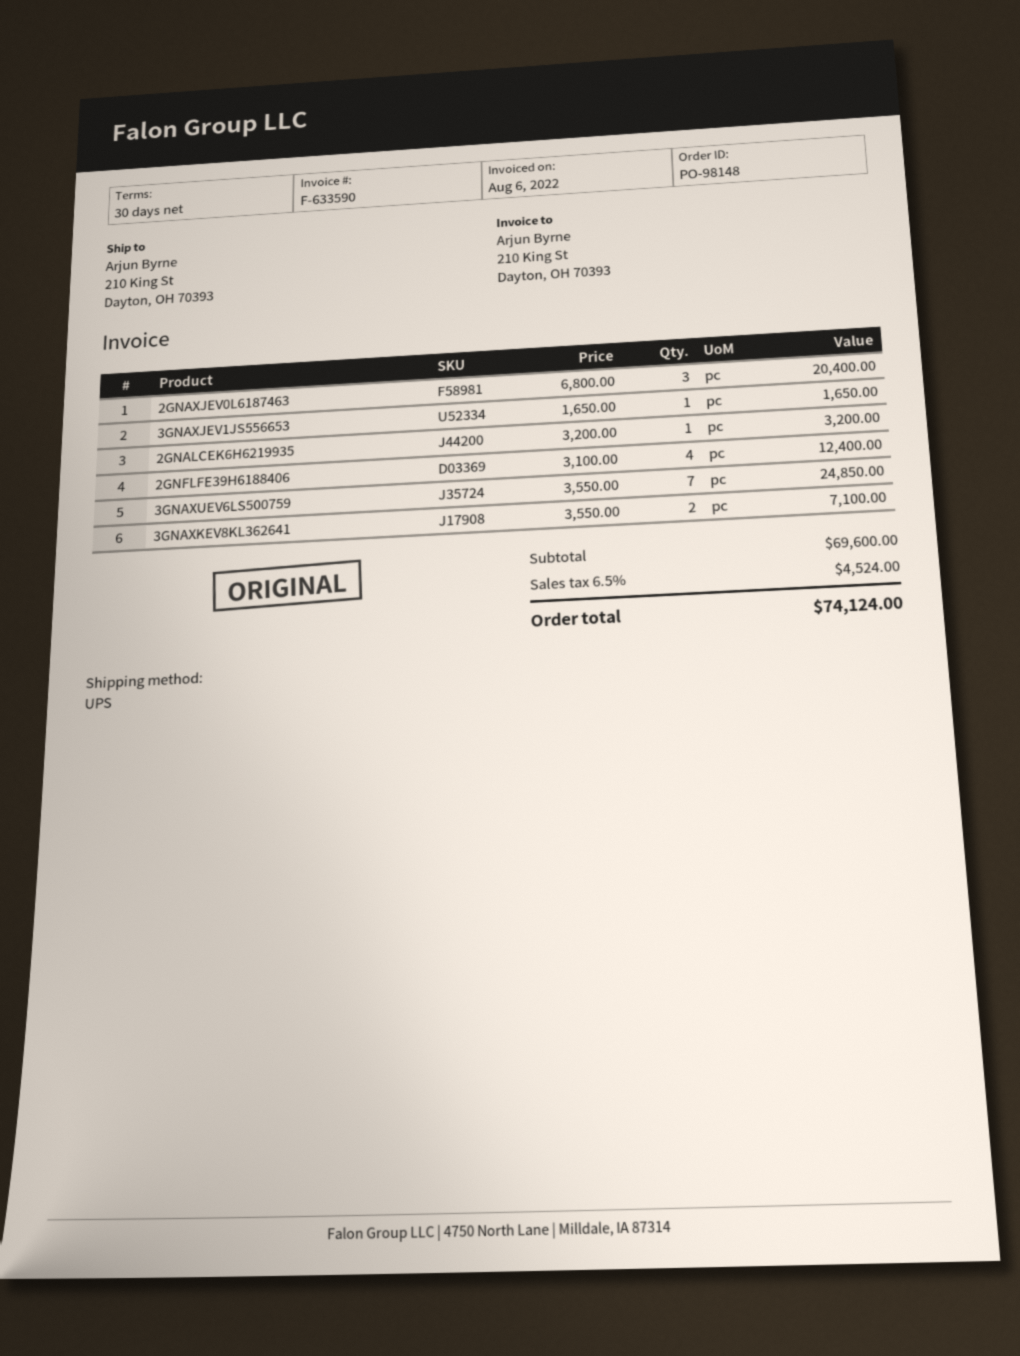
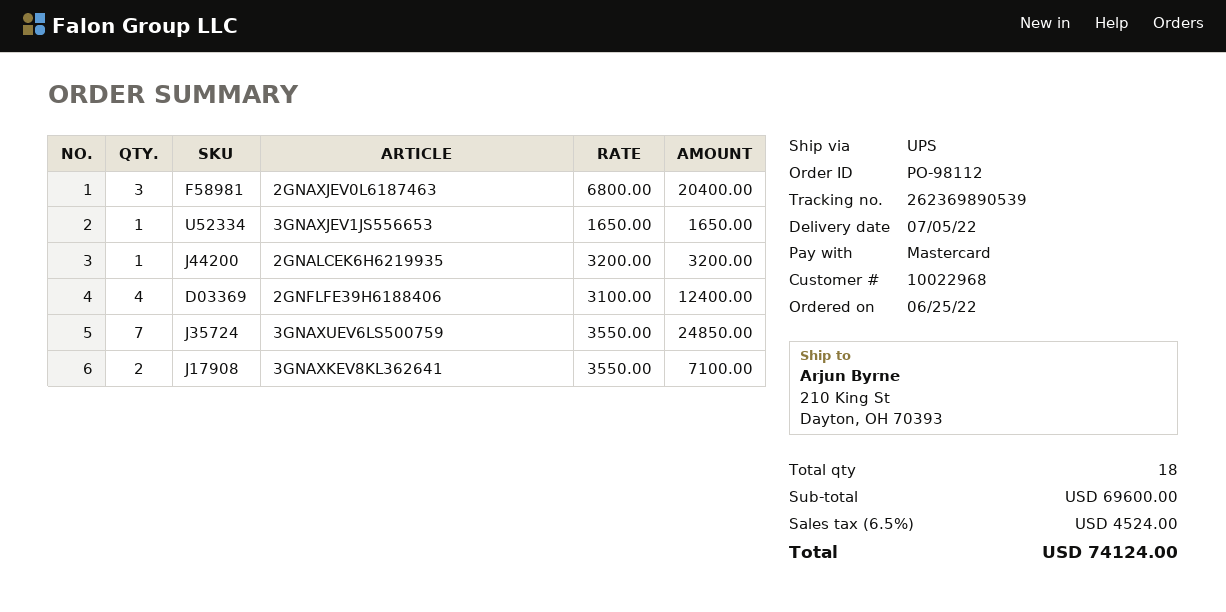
order number: PO-98148 -> PO-98112

